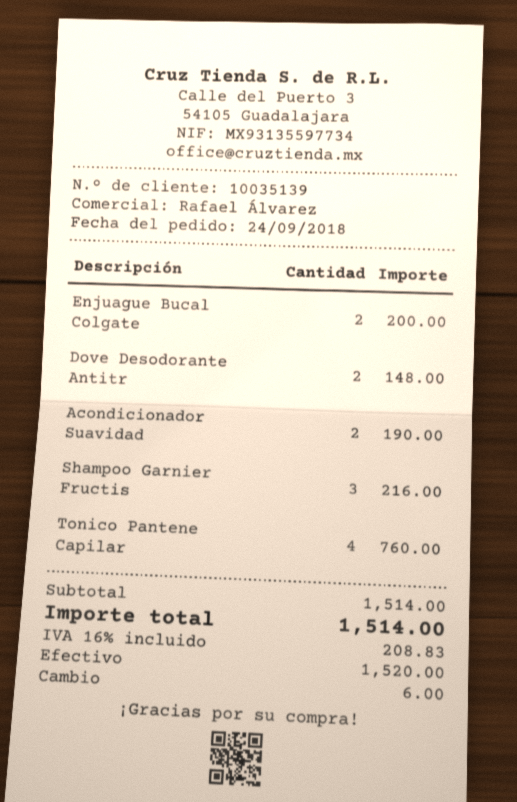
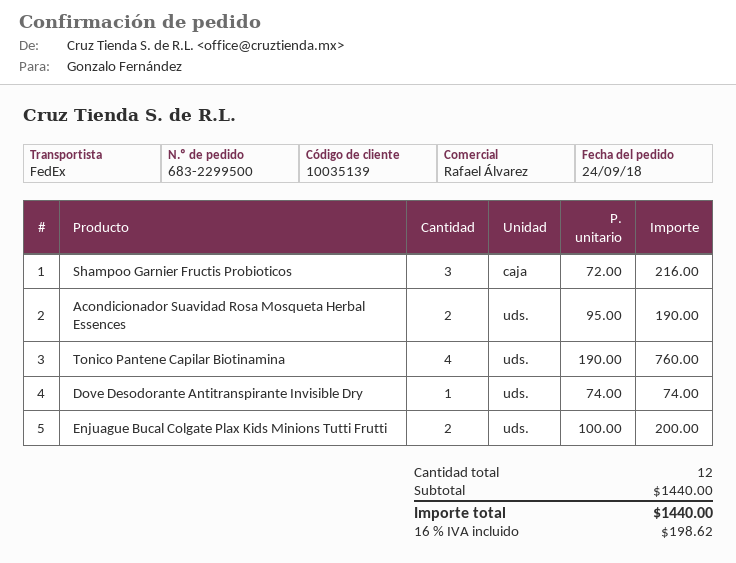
Dove Desodorante Antitr: 2 for 148.00 -> 1 for 74.00
subtotal: 1514.00 -> 1440.00
tax: 16% = 208.83 -> 16% = 198.62
total: 1514.00 -> 1440.00

